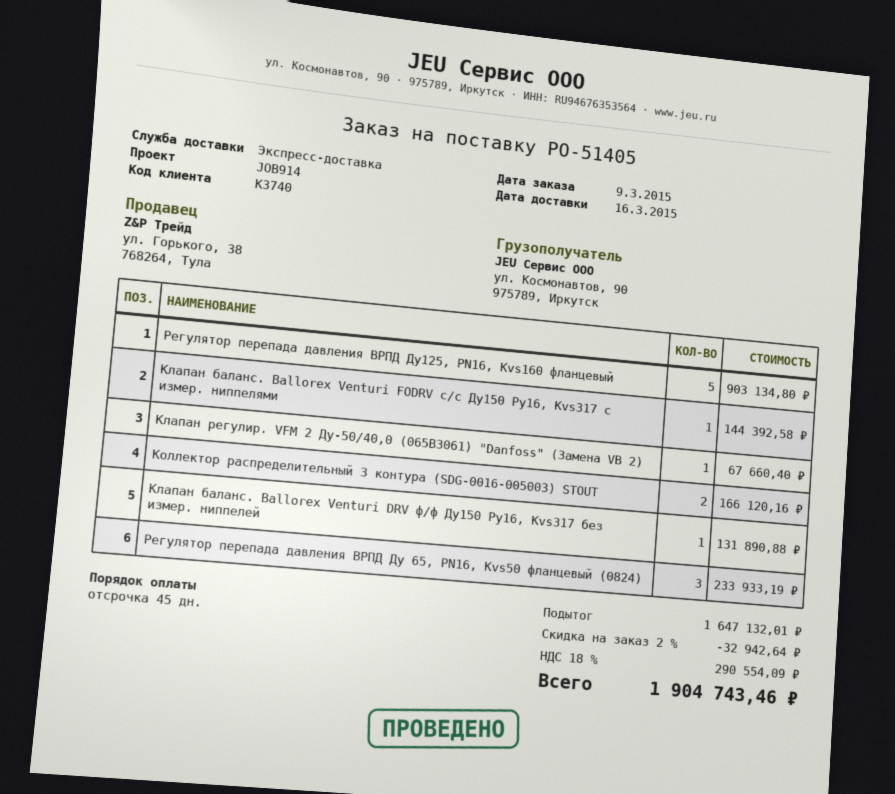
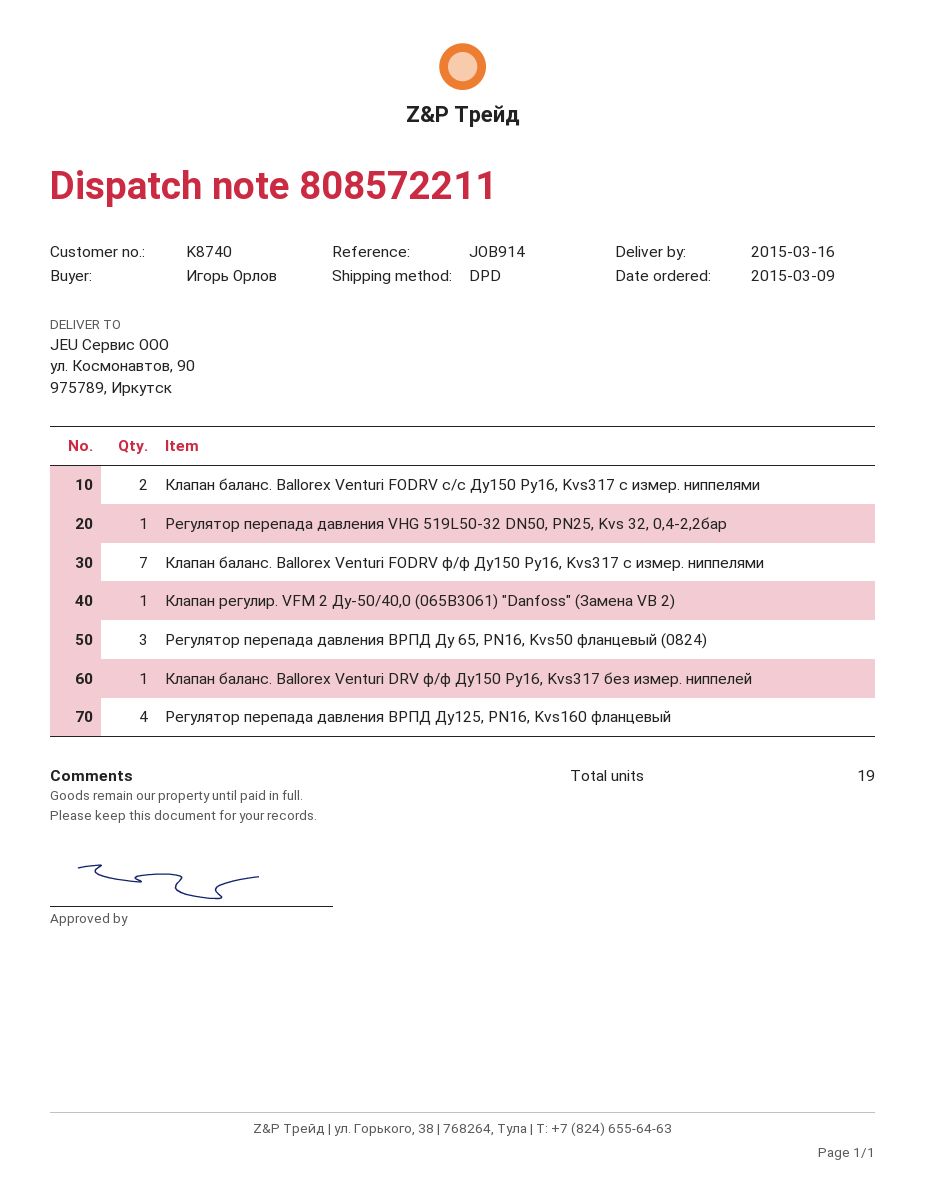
customer number: K3740 -> K8740
shipping method: express -> DPD
Регулятор перепада давления ВРПД Ду125, PN16, Kvs160 фланцевый: 5 -> 4
Клапан баланс. Ballorex Venturi FODRV с/с Ду150 Py16, Kvs317 с измер. ниппелями: 1 -> 2
Коллектор распределительный 3 контура (SDG-0016-005003) STOUT: 2 -> none
Регулятор перепада давления VHG 519L50-32 DN50, PN25, Kvs 32, 0,4-2,2бар: none -> 1
Клапан баланс. Ballorex Venturi FODRV ф/ф Ду150 Py16, Kvs317 с измер. ниппелями: none -> 7

